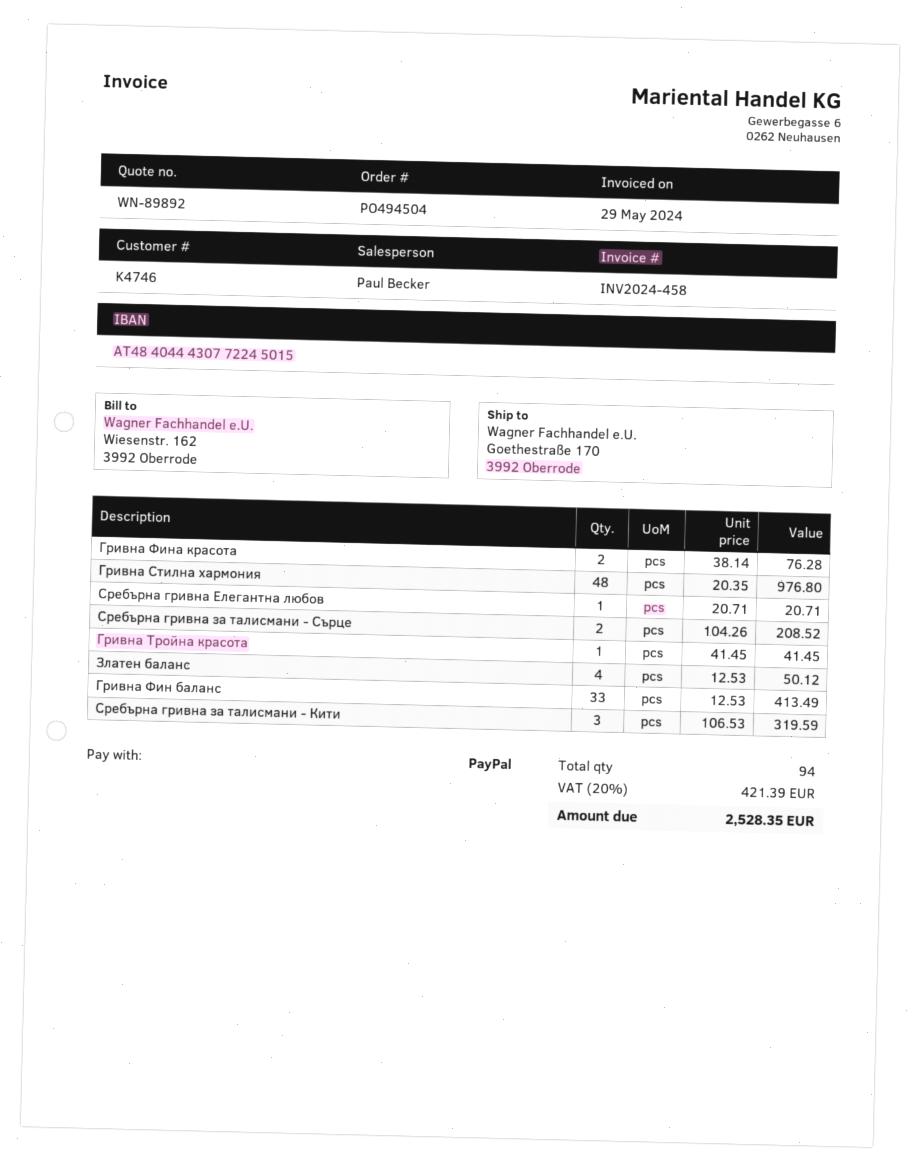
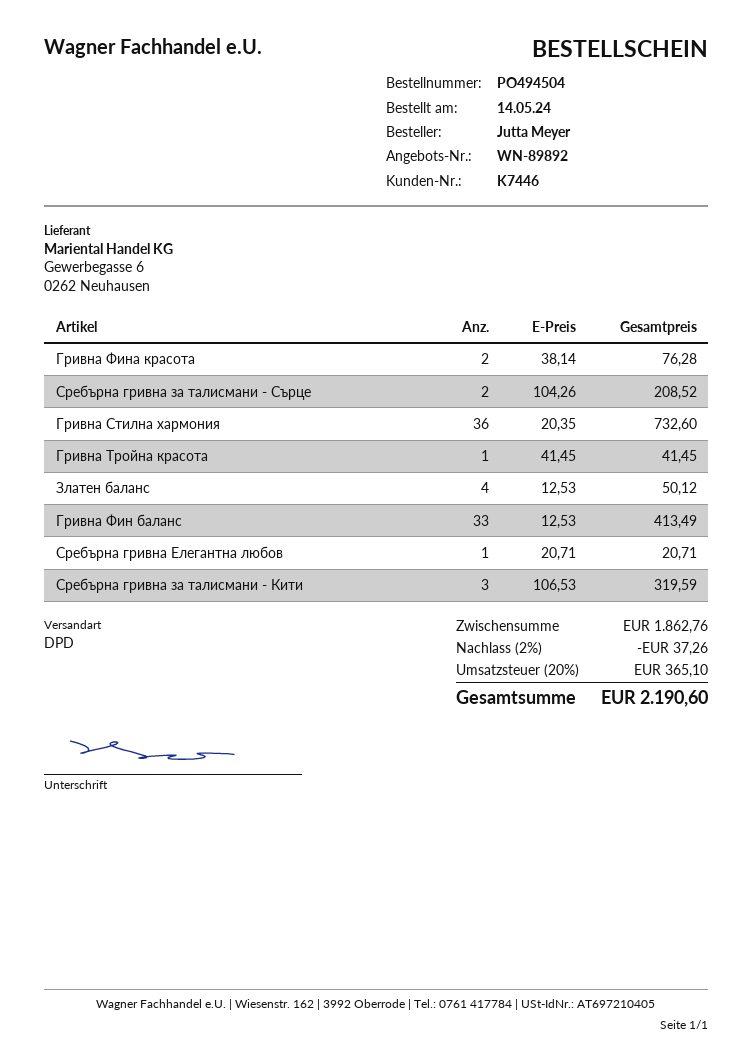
customer number: K4746 -> K7446
Гривна Стилна хармония: 48 x 20.35 = 976.80 -> 36 x 20.35 = 732.60
discount: none -> 2% = 37.26
tax: 20% = 421.39 -> 20% = 365.10
total: 2528.35 -> 2190.60

